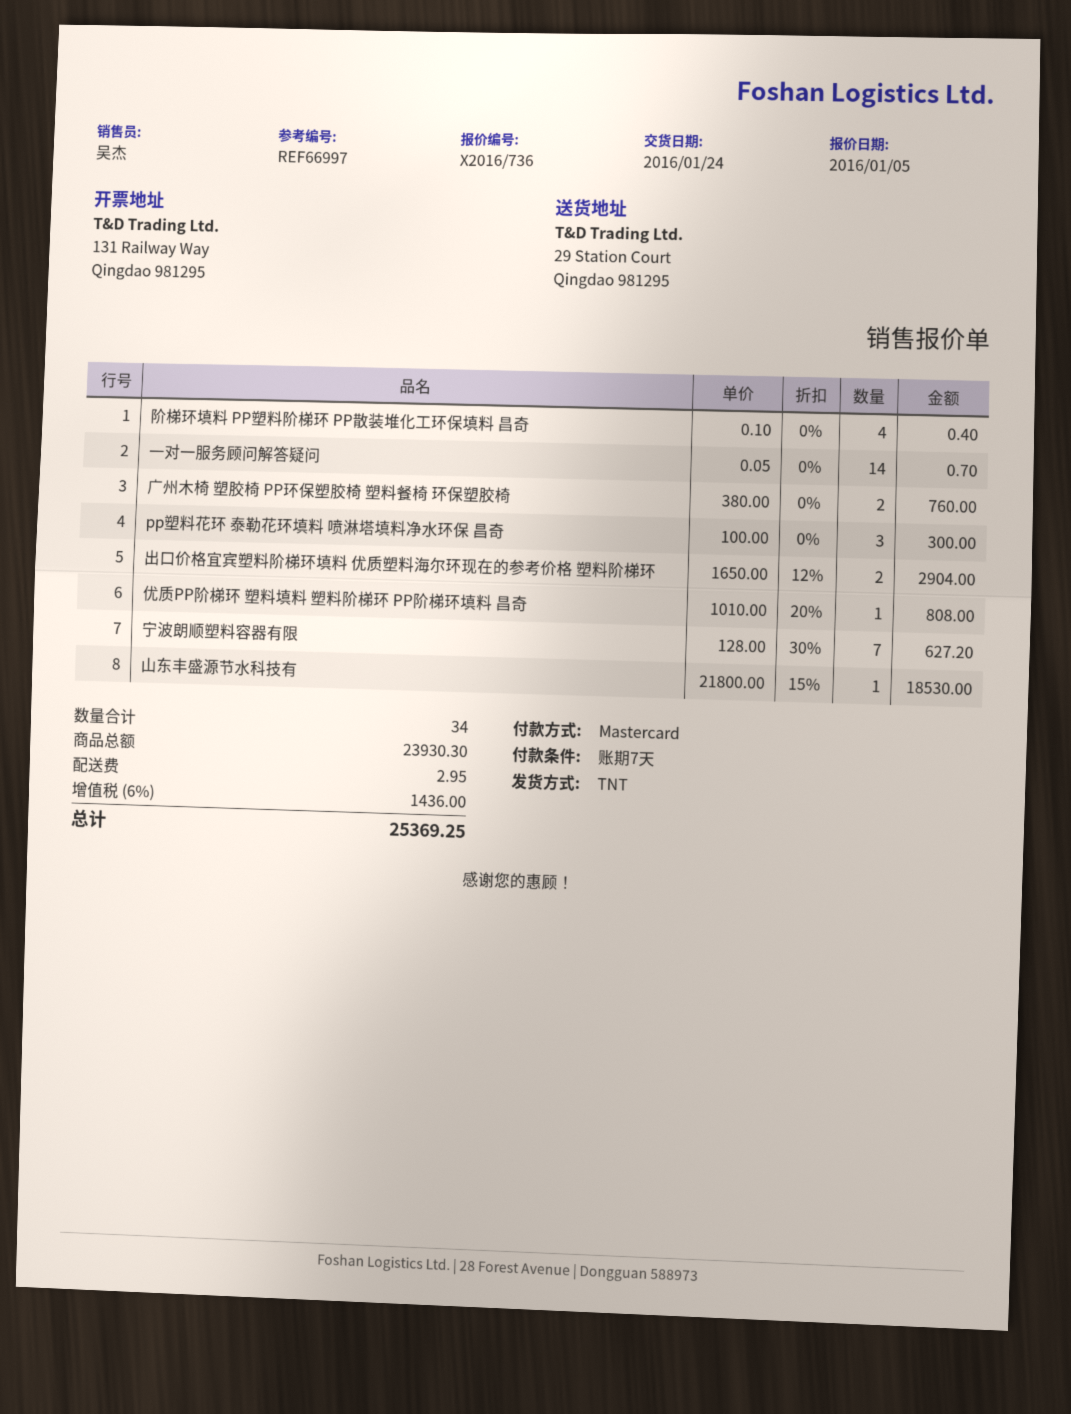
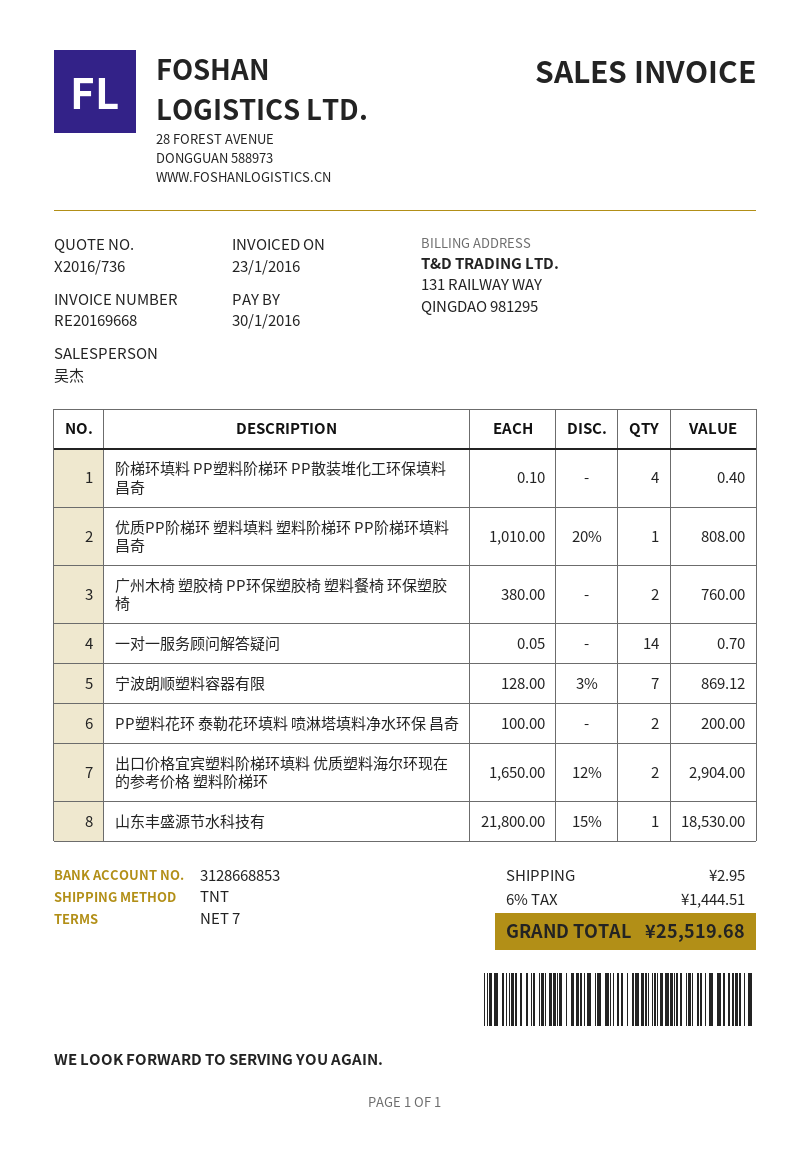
pp塑料花环 泰勒花环填料 喷淋塔填料净水环保 昌奇: 3 x 100.00 = 300.00 -> 2 x 100.00 = 200.00
宁波朗顺塑料容器有限: 7 x 128.00 - 30% = 627.20 -> 7 x 128.00 - 3% = 869.12
tax: 6% = 1436.00 -> 6% = 1444.51
total: 25369.25 -> 25519.68

